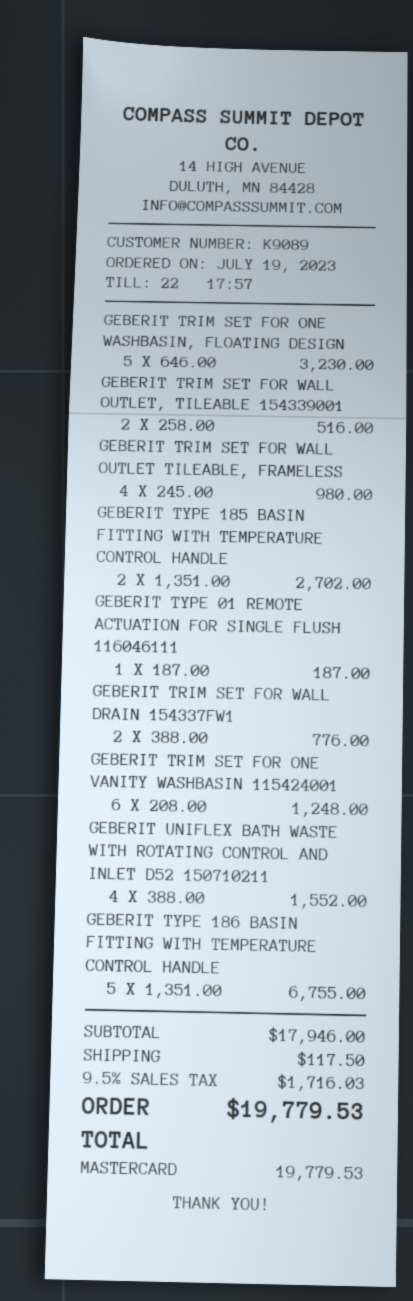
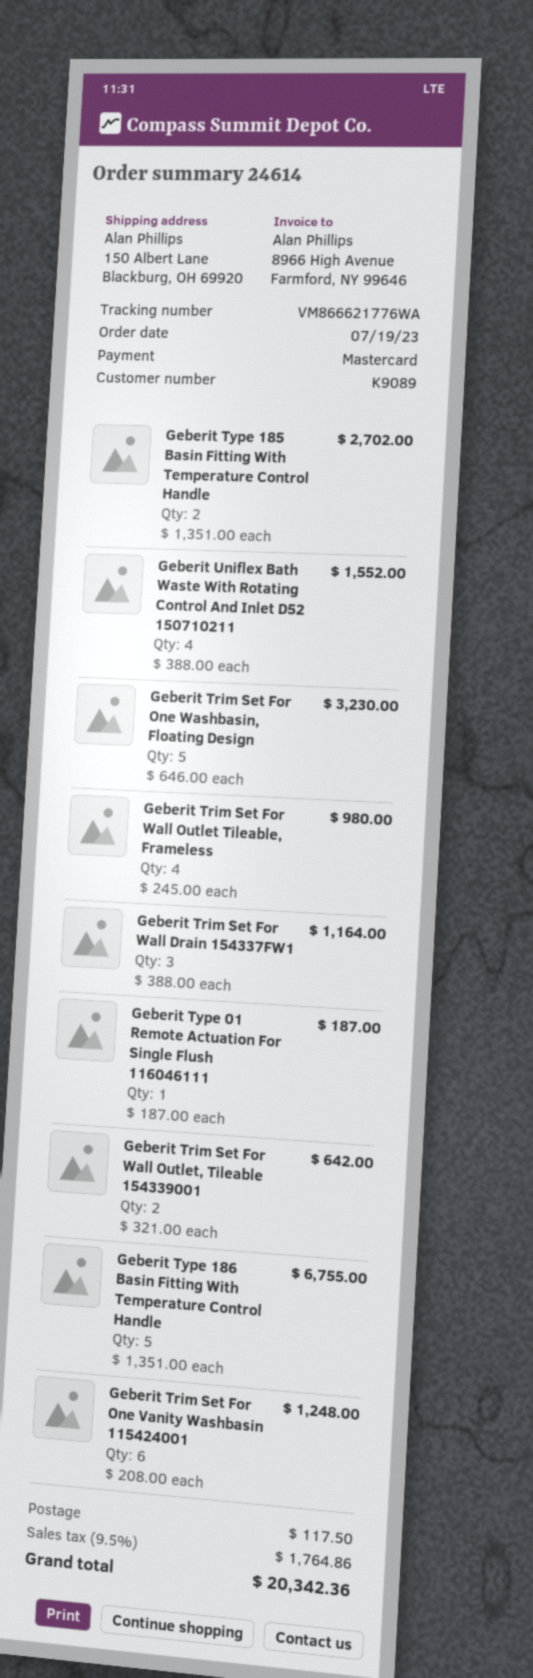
GEBERIT TRIM SET FOR WALL OUTLET, TILEABLE 154339001: 2 x 258.00 = 516.00 -> 2 x 321.00 = 642.00
GEBERIT TRIM SET FOR WALL DRAIN 154337FW1: 2 x 388.00 = 776.00 -> 3 x 388.00 = 1164.00
tax: 9.5% = 1716.03 -> 9.5% = 1764.86
total: 19779.53 -> 20342.36

